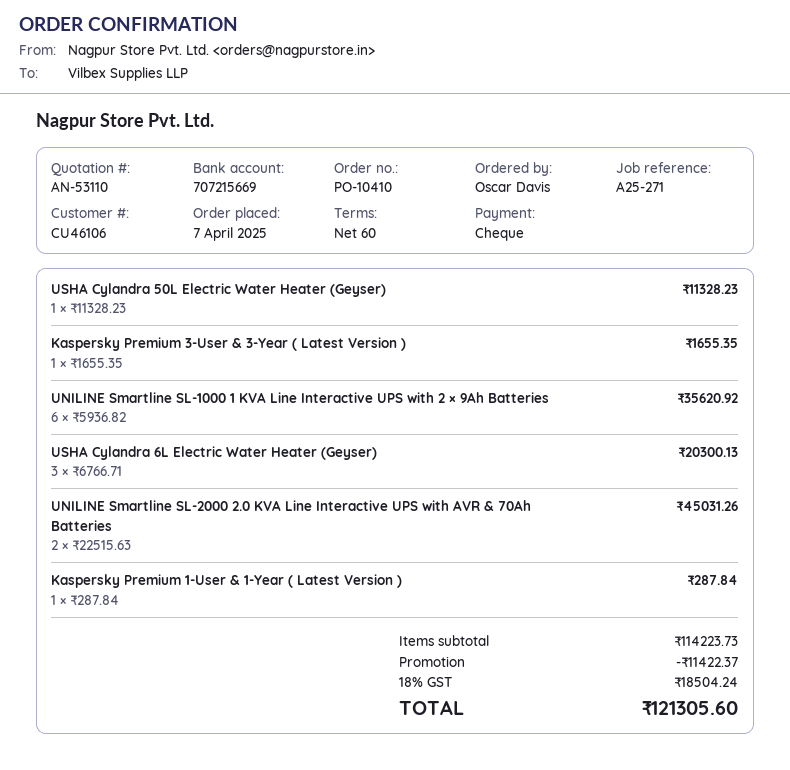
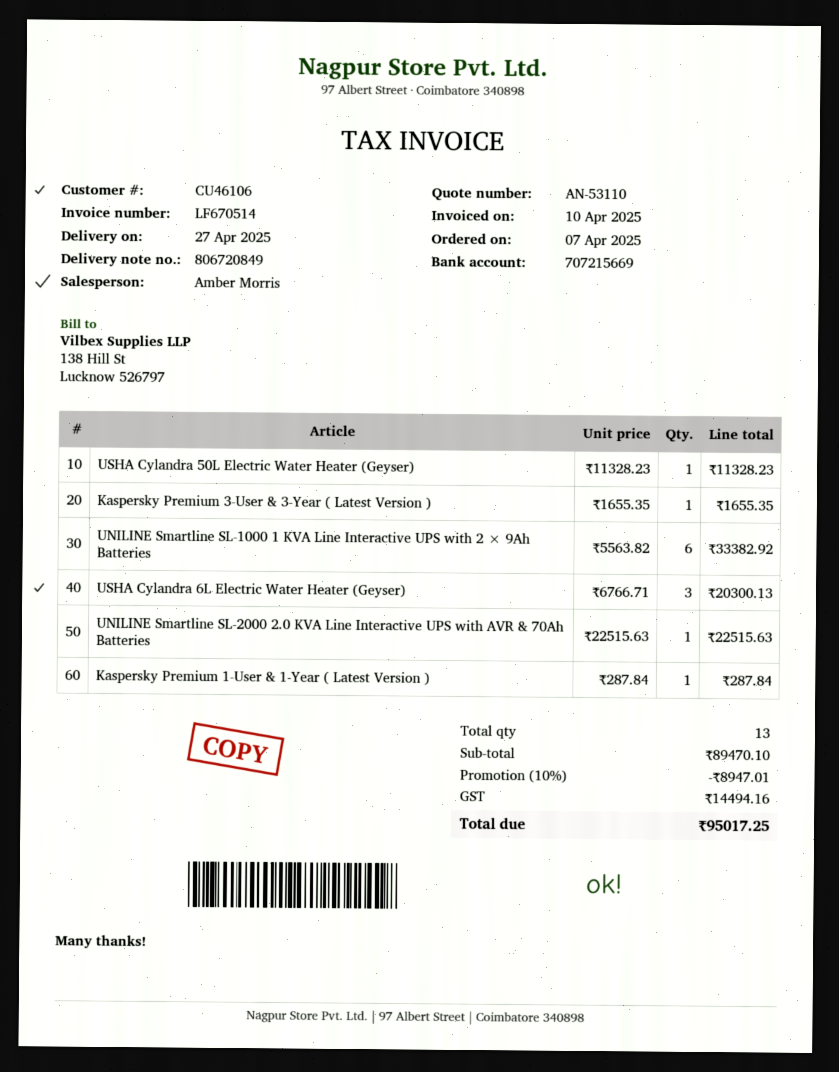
UNILINE Smartline SL-1000 1 KVA Line Interactive UPS with 2 × 9Ah Batteries: 6 x 5936.82 = 35620.92 -> 6 x 5563.82 = 33382.92
UNILINE Smartline SL-2000 2.0 KVA Line Interactive UPS with AVR & 70Ah Batteries: 2 x 22515.63 = 45031.26 -> 1 x 22515.63 = 22515.63
subtotal: 114223.73 -> 89470.10
discount: 11422.37 -> 8947.01
tax: 18504.24 -> 14494.16
total: 121305.60 -> 95017.25

